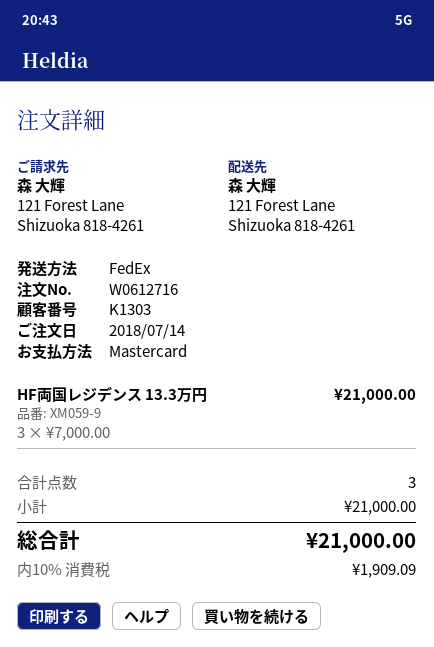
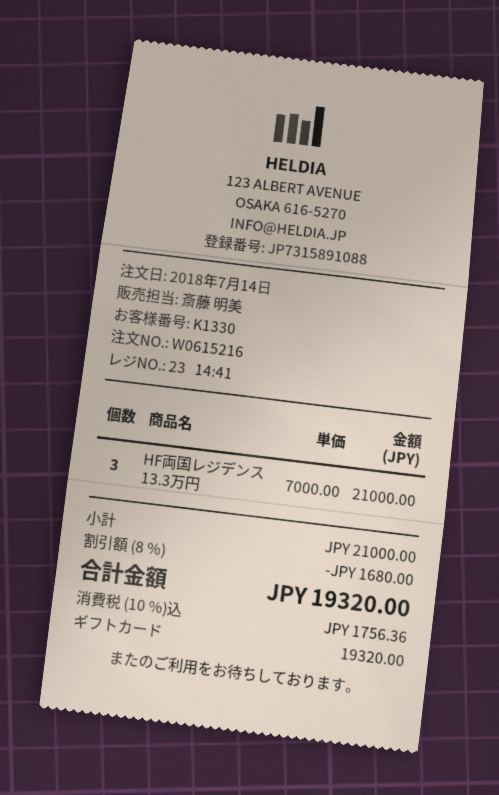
order number: W0612716 -> W0615216
customer number: K1303 -> K1330
payment method: Mastercard -> gift card
discount: none -> 8% = 1680.00
tax: 10% = 1909.09 -> 10% = 1756.36
total: 21000.00 -> 19320.00

